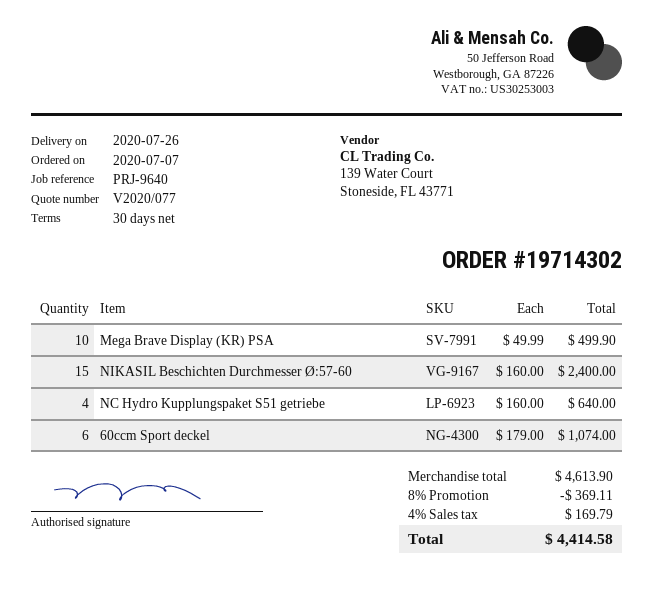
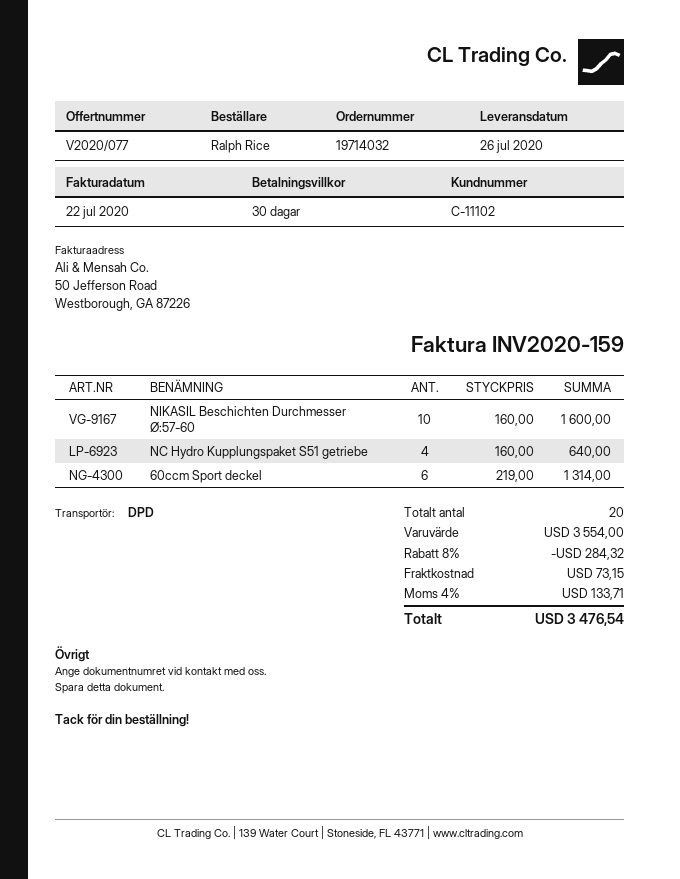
order number: 19714302 -> 19714032
Mega Brave Display (KR) PSA: 10 x 49.99 = 499.90 -> none
NIKASIL Beschichten Durchmesser Ø:57-60: 15 x 160.00 = 2400.00 -> 10 x 160.00 = 1600.00
60ccm Sport deckel: 6 x 179.00 = 1074.00 -> 6 x 219.00 = 1314.00
subtotal: 4613.90 -> 3554.00
discount: 8% = 369.11 -> 8% = 284.32
shipping: none -> 73.15
tax: 4% = 169.79 -> 4% = 133.71
total: 4414.58 -> 3476.54

